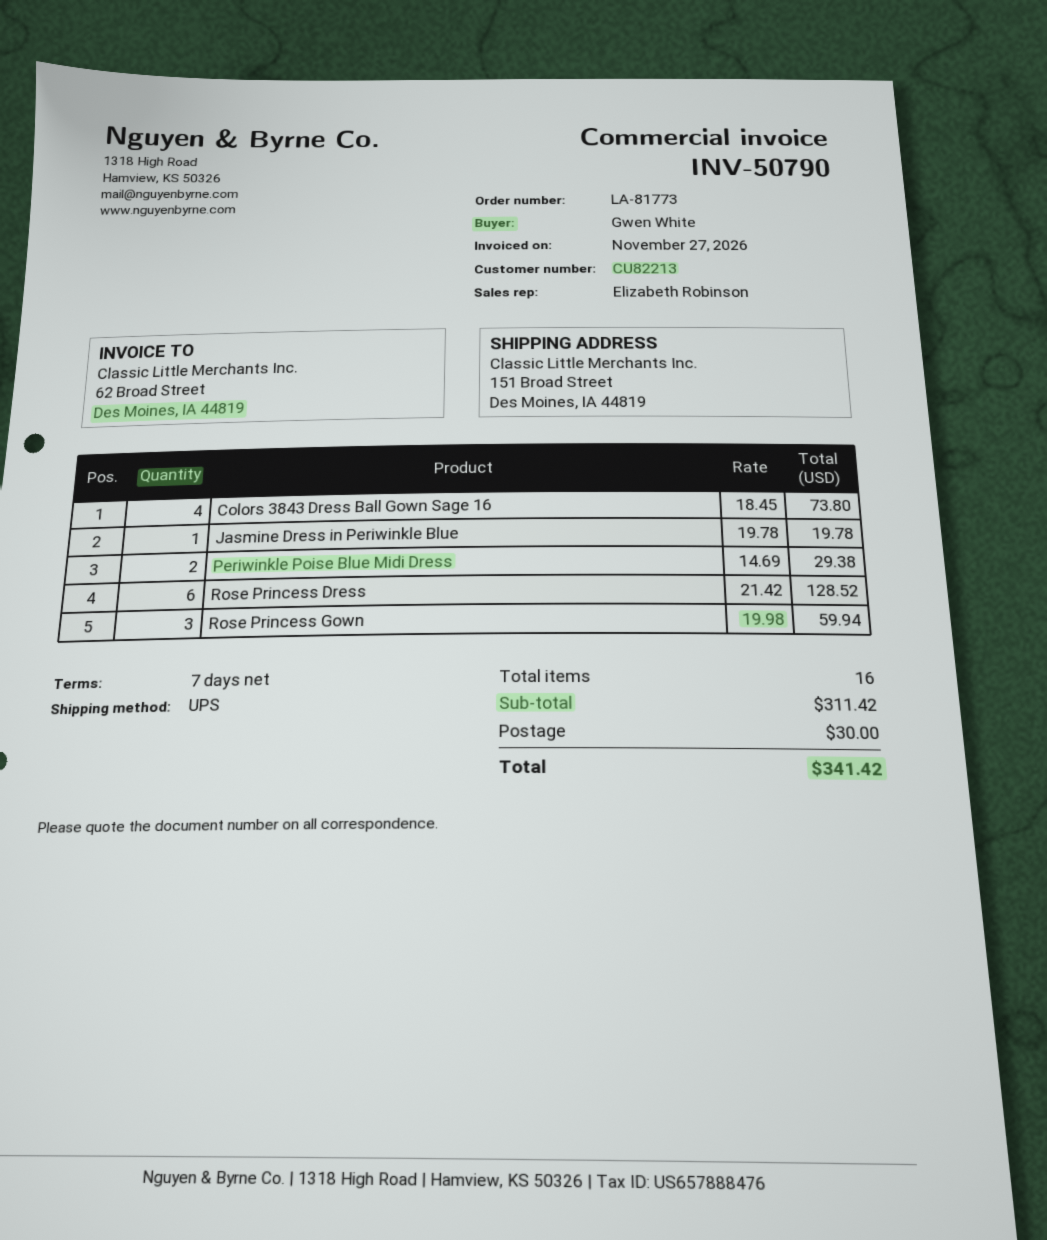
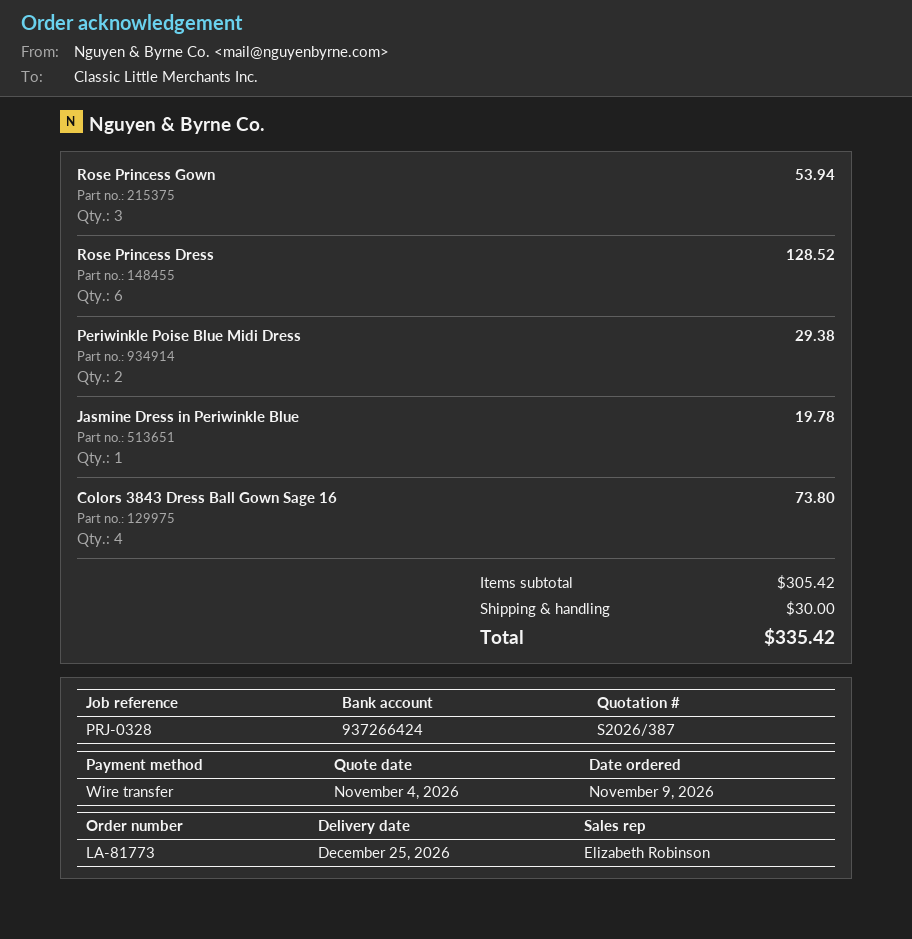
Rose Princess Gown: 3 for 59.94 -> 3 for 53.94
subtotal: 311.42 -> 305.42
total: 341.42 -> 335.42

